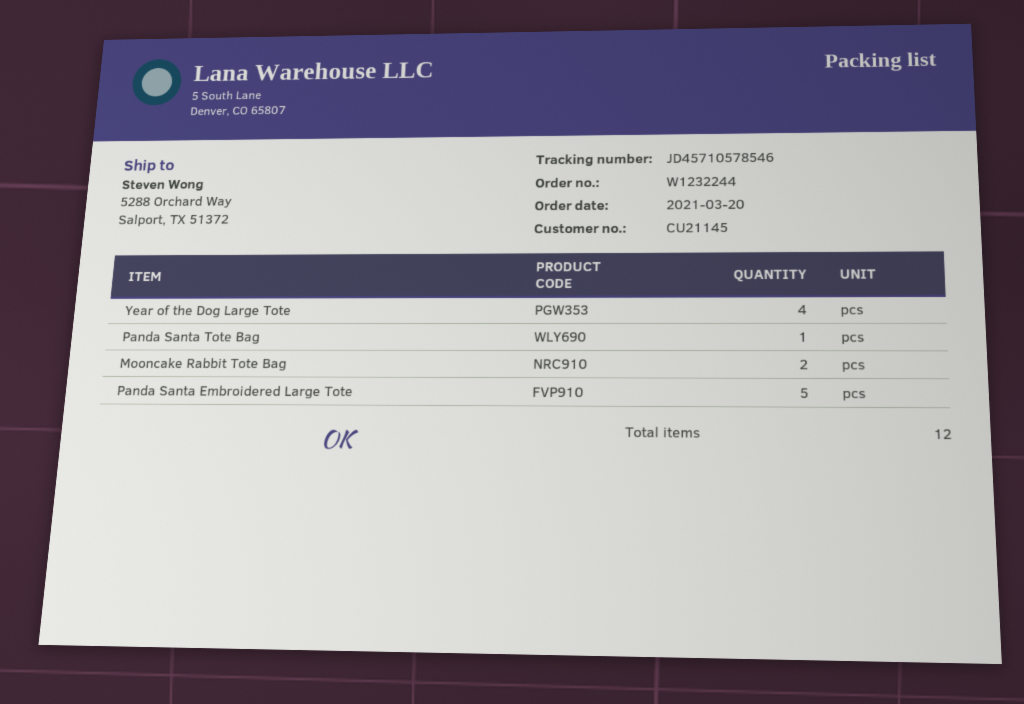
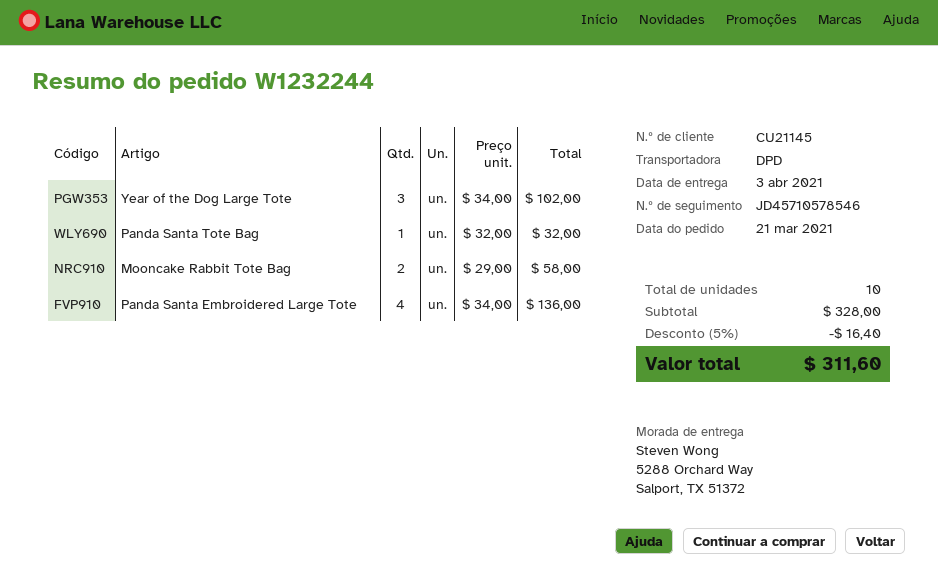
order date: 2021-03-20 -> 2021-03-21
Year of the Dog Large Tote: 4 -> 3
Panda Santa Embroidered Large Tote: 5 -> 4
total quantity: 12 -> 10

